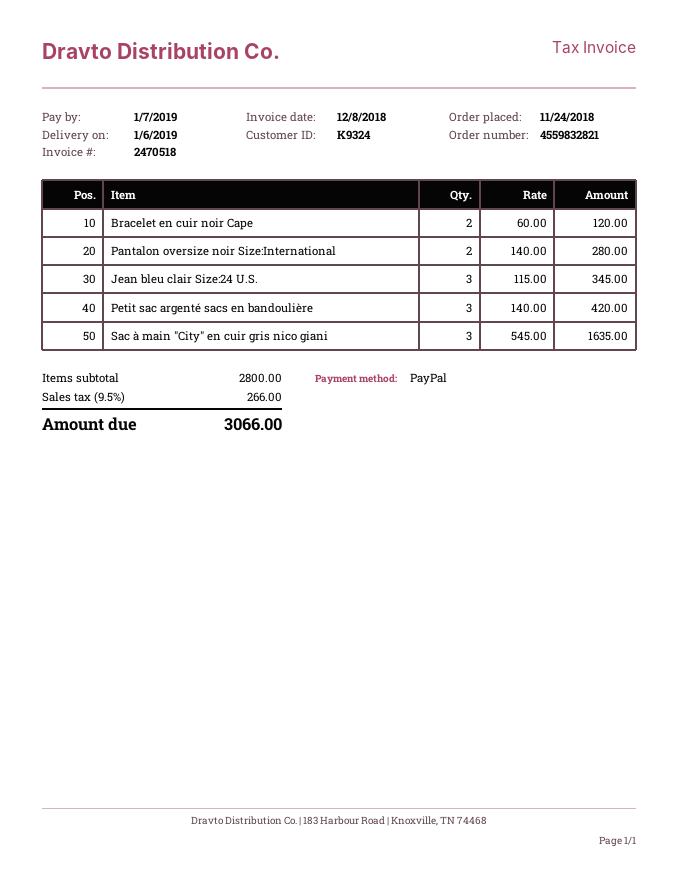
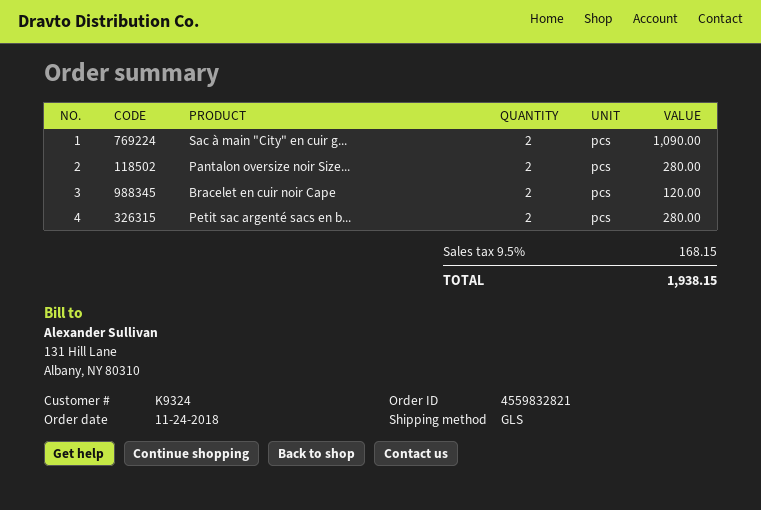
Jean bleu clair Size:24 U.S.: 3 for 345.00 -> none
Petit sac argenté sacs en bandoulière: 3 for 420.00 -> 2 for 280.00
Sac à main "City" en cuir gris nico giani: 3 for 1635.00 -> 2 for 1090.00
tax: 9.5% = 266.00 -> 9.5% = 168.15
total: 3066.00 -> 1938.15

